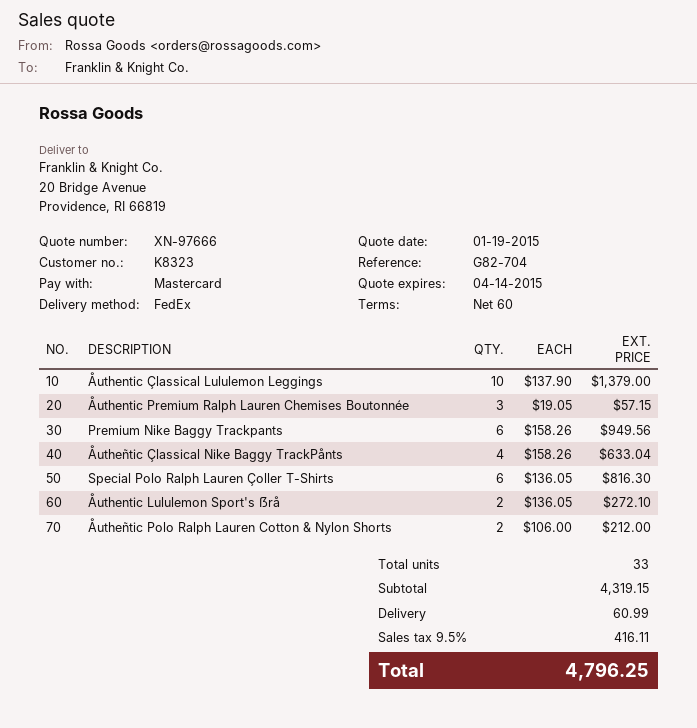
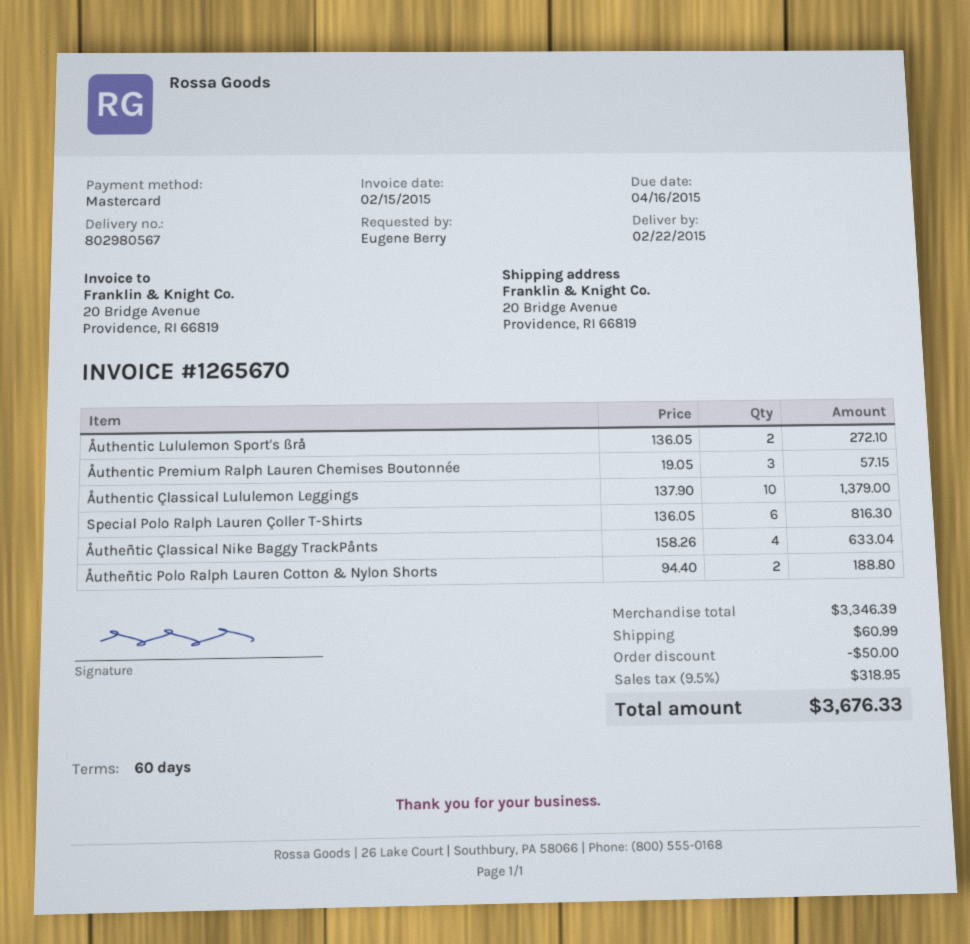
Premium Nike Baggy Trackpants: 6 x 158.26 = 949.56 -> none
Åutheñtic Polo Ralph Lauren Cotton & Nylon Shorts: 2 x 106.00 = 212.00 -> 2 x 94.40 = 188.80
subtotal: 4319.15 -> 3346.39
discount: none -> 50.00
tax: 9.5% = 416.11 -> 9.5% = 318.95
total: 4796.25 -> 3676.33

